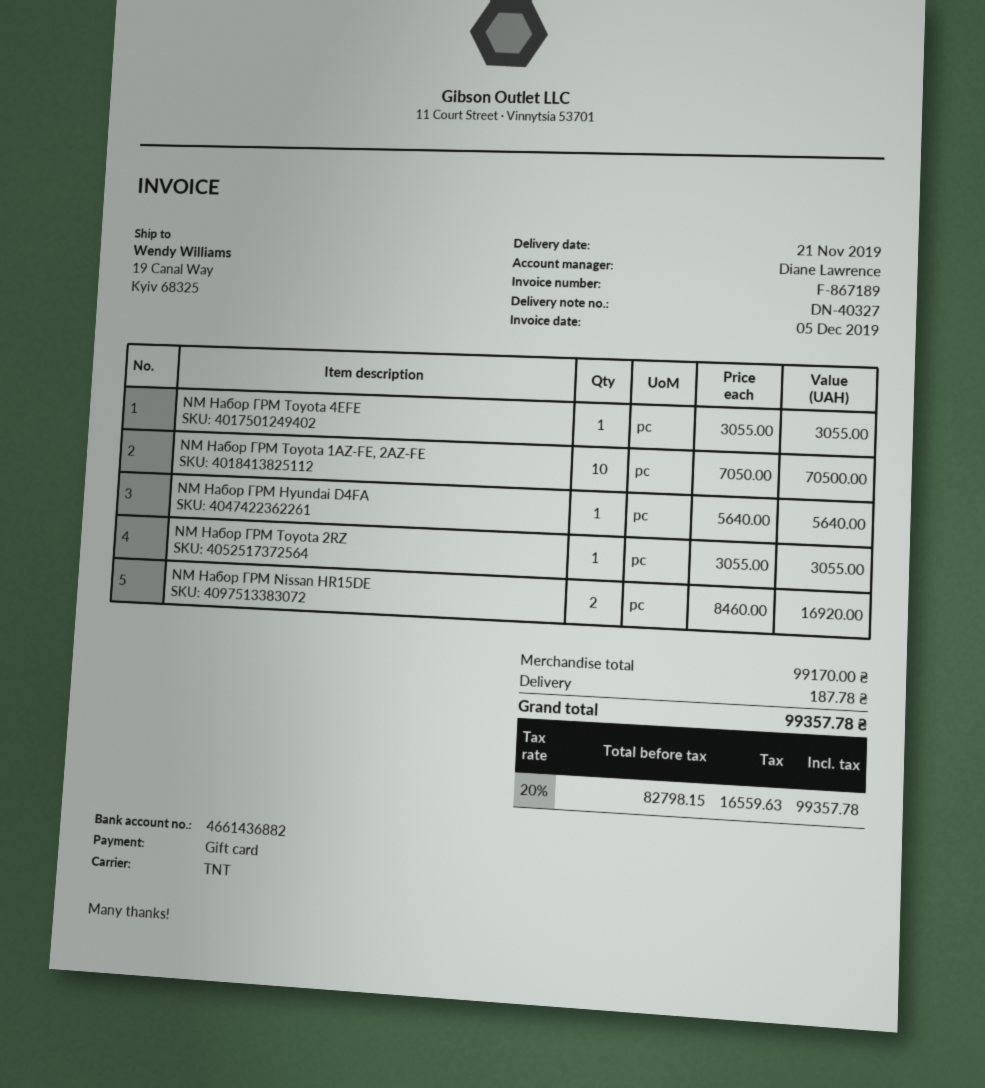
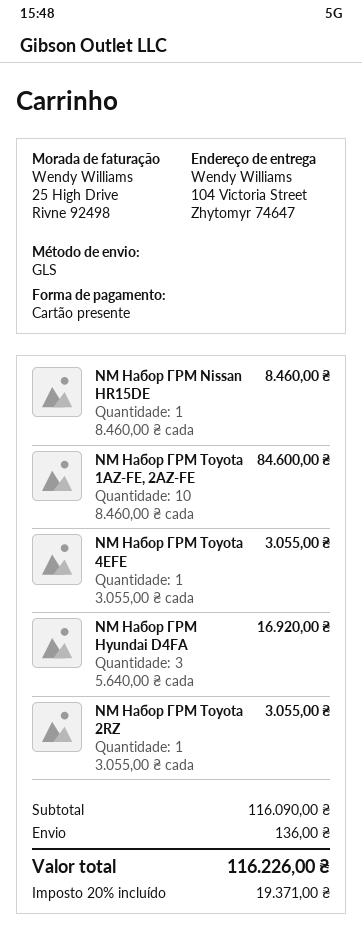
shipping method: TNT -> GLS
ship to: 19 Canal Way, Kyiv 68325 -> 104 Victoria Street, Zhytomyr 74647
NM Набор ГРМ Toyota 1AZ-FE, 2AZ-FE: 10 x 7050.00 = 70500.00 -> 10 x 8460.00 = 84600.00
NM Набор ГРМ Hyundai D4FA: 1 x 5640.00 = 5640.00 -> 3 x 5640.00 = 16920.00
NM Набор ГРМ Nissan HR15DE: 2 x 8460.00 = 16920.00 -> 1 x 8460.00 = 8460.00
subtotal: 99170.00 -> 116090.00
shipping: 187.78 -> 136.00
tax: 20% = 16559.63 -> 20% = 19371.00
total: 99357.78 -> 116226.00

